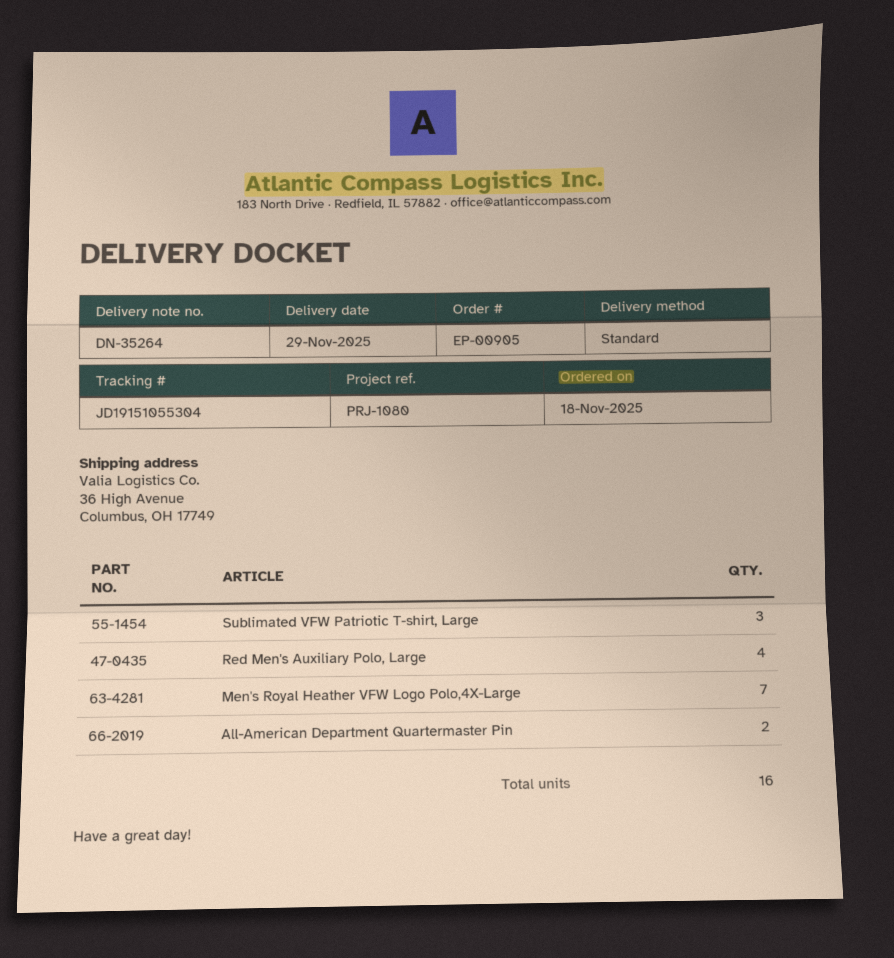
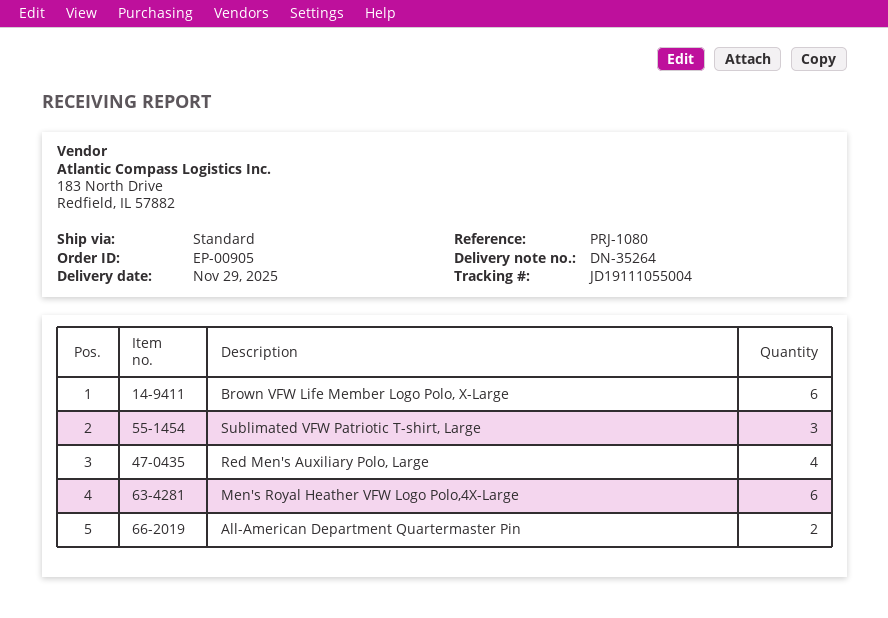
tracking number: JD19151055304 -> JD19111055004
Men's Royal Heather VFW Logo Polo,4X-Large: 7 -> 6
Brown VFW Life Member Logo Polo, X-Large: none -> 6

